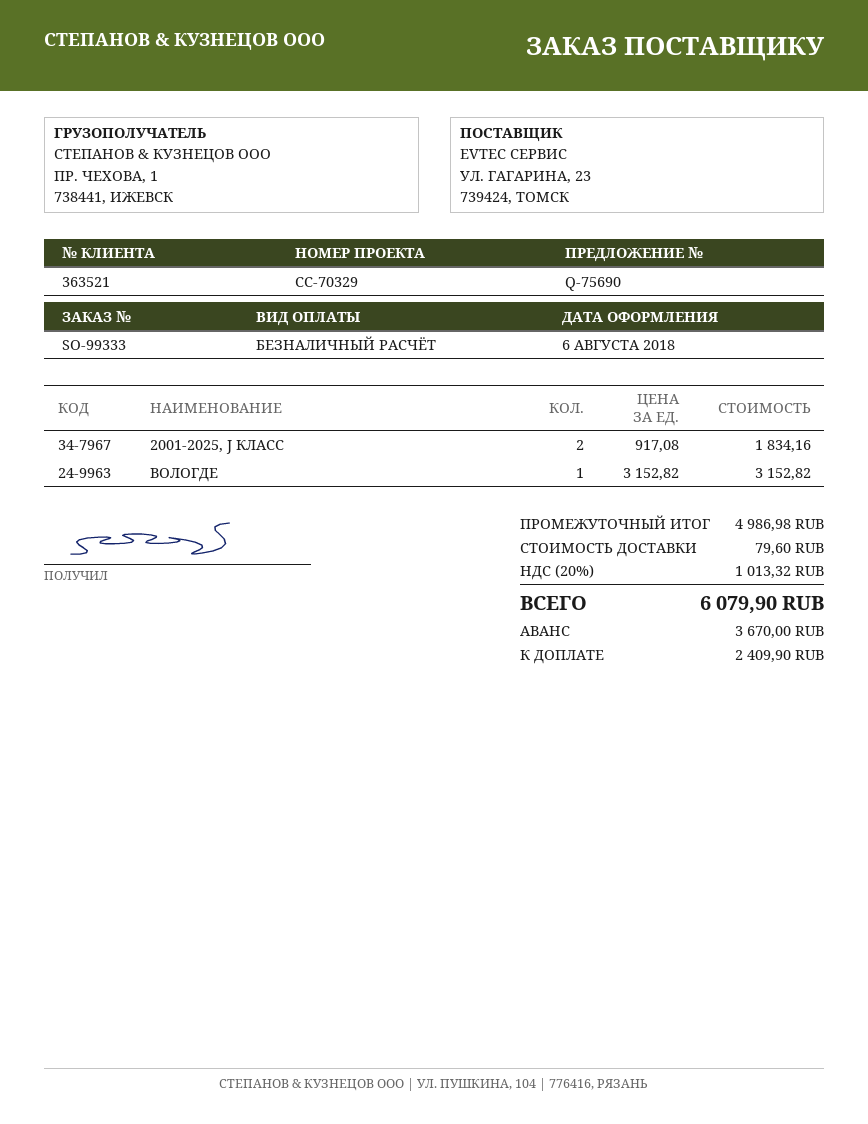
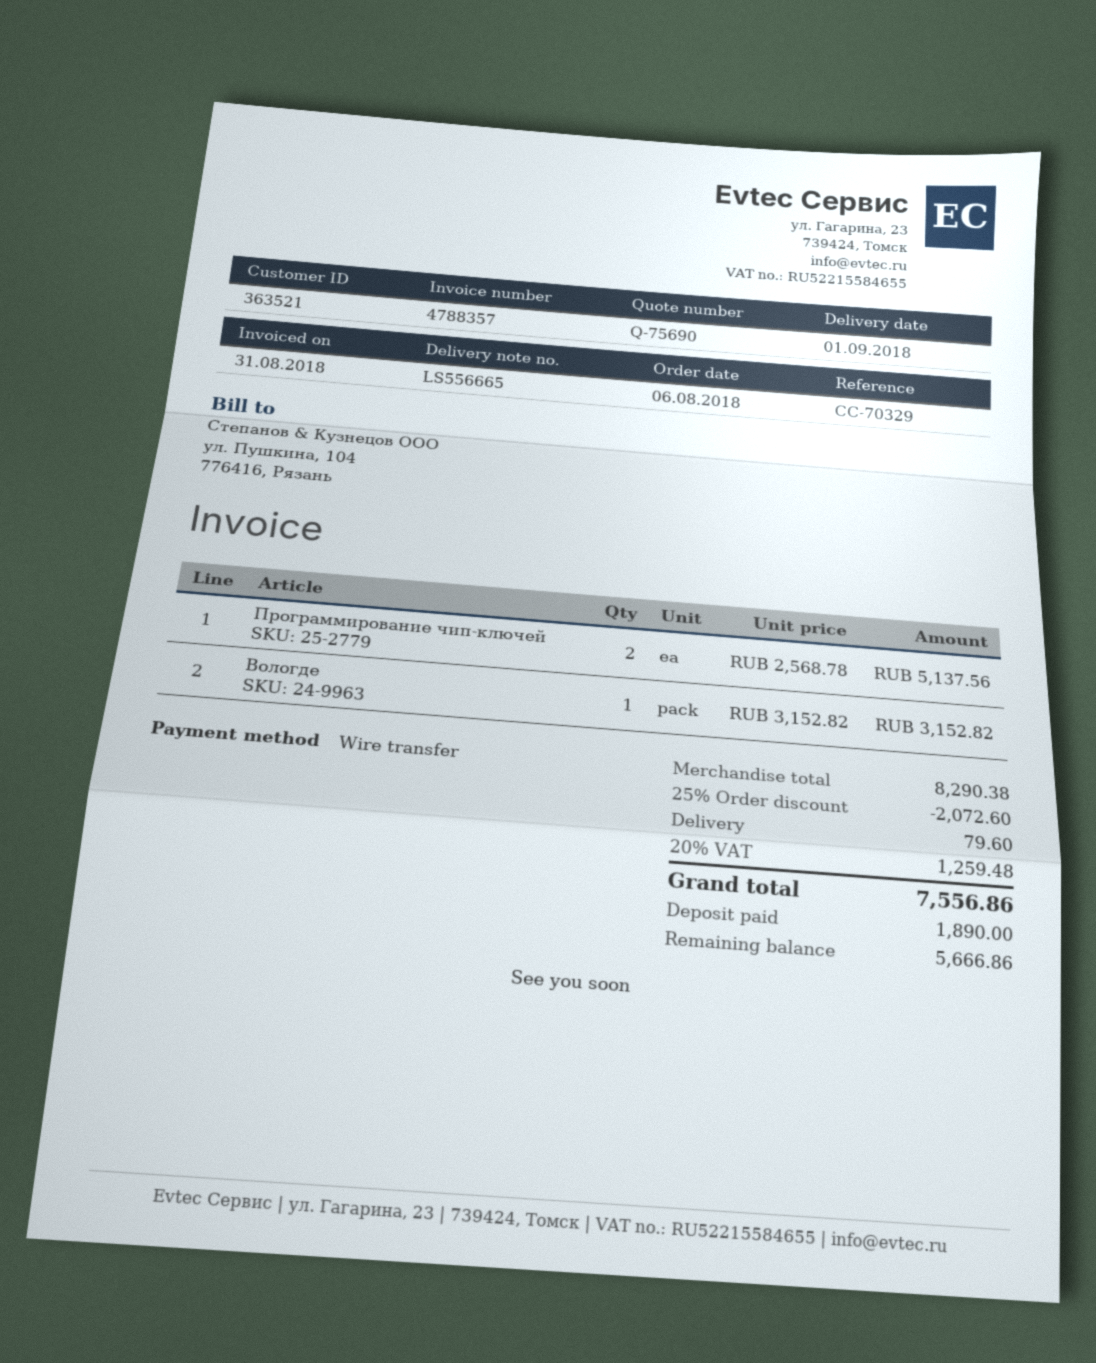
2001-2025, J КЛАСС: 2 x 917.08 = 1834.16 -> none
Программирование чип-ключей: none -> 2 x 2568.78 = 5137.56
subtotal: 4986.98 -> 8290.38
discount: none -> 25% = 2072.60
tax: 20% = 1013.32 -> 20% = 1259.48
total: 6079.90 -> 7556.86
deposit: 3670.00 -> 1890.00
balance: 2409.90 -> 5666.86

